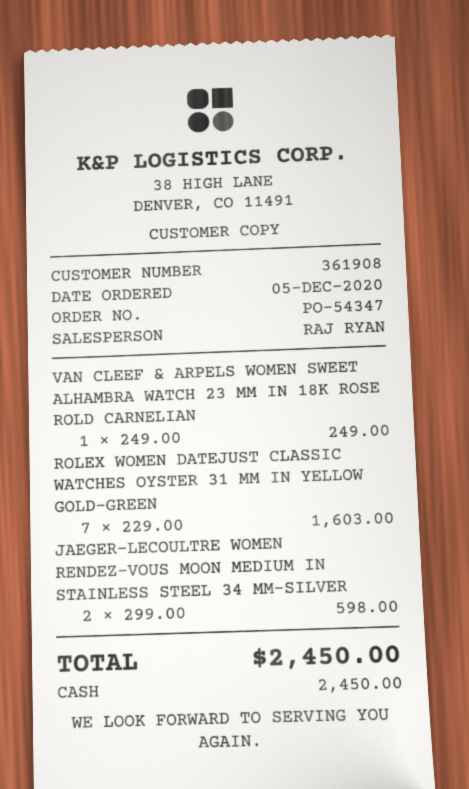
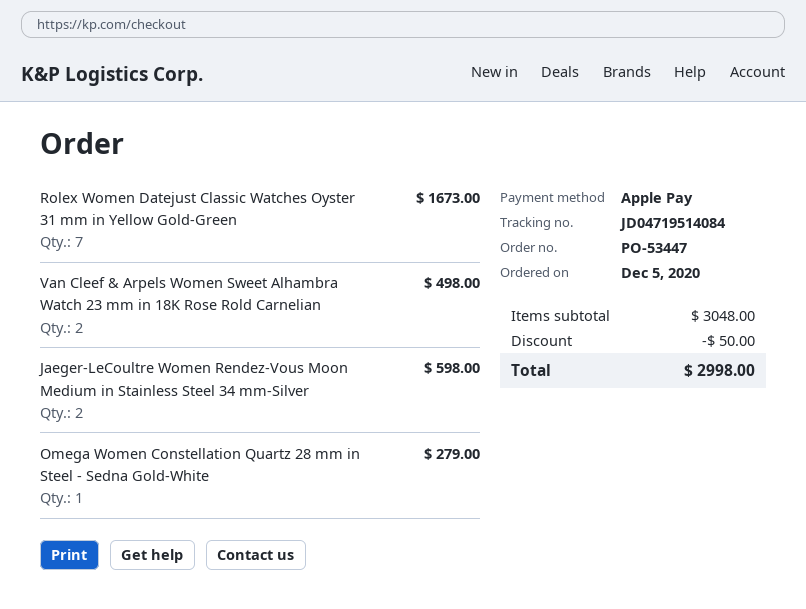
order number: PO-54347 -> PO-53447
payment method: cash -> Apple Pay
VAN CLEEF & ARPELS WOMEN SWEET ALHAMBRA WATCH 23 MM IN 18K ROSE ROLD CARNELIAN: 1 for 249.00 -> 2 for 498.00
ROLEX WOMEN DATEJUST CLASSIC WATCHES OYSTER 31 MM IN YELLOW GOLD-GREEN: 7 for 1603.00 -> 7 for 1673.00
Omega Women Constellation Quartz 28 mm in Steel ‑ Sedna Gold-White: none -> 1 for 279.00
discount: none -> 50.00
total: 2450.00 -> 2998.00

